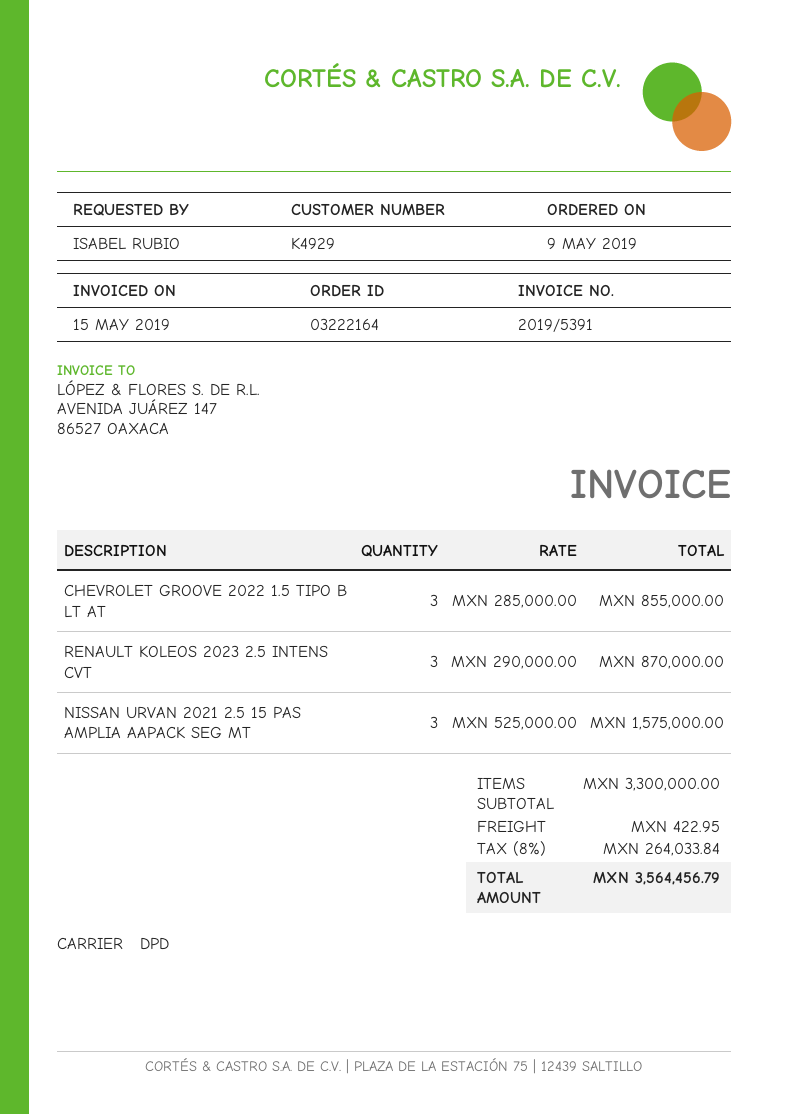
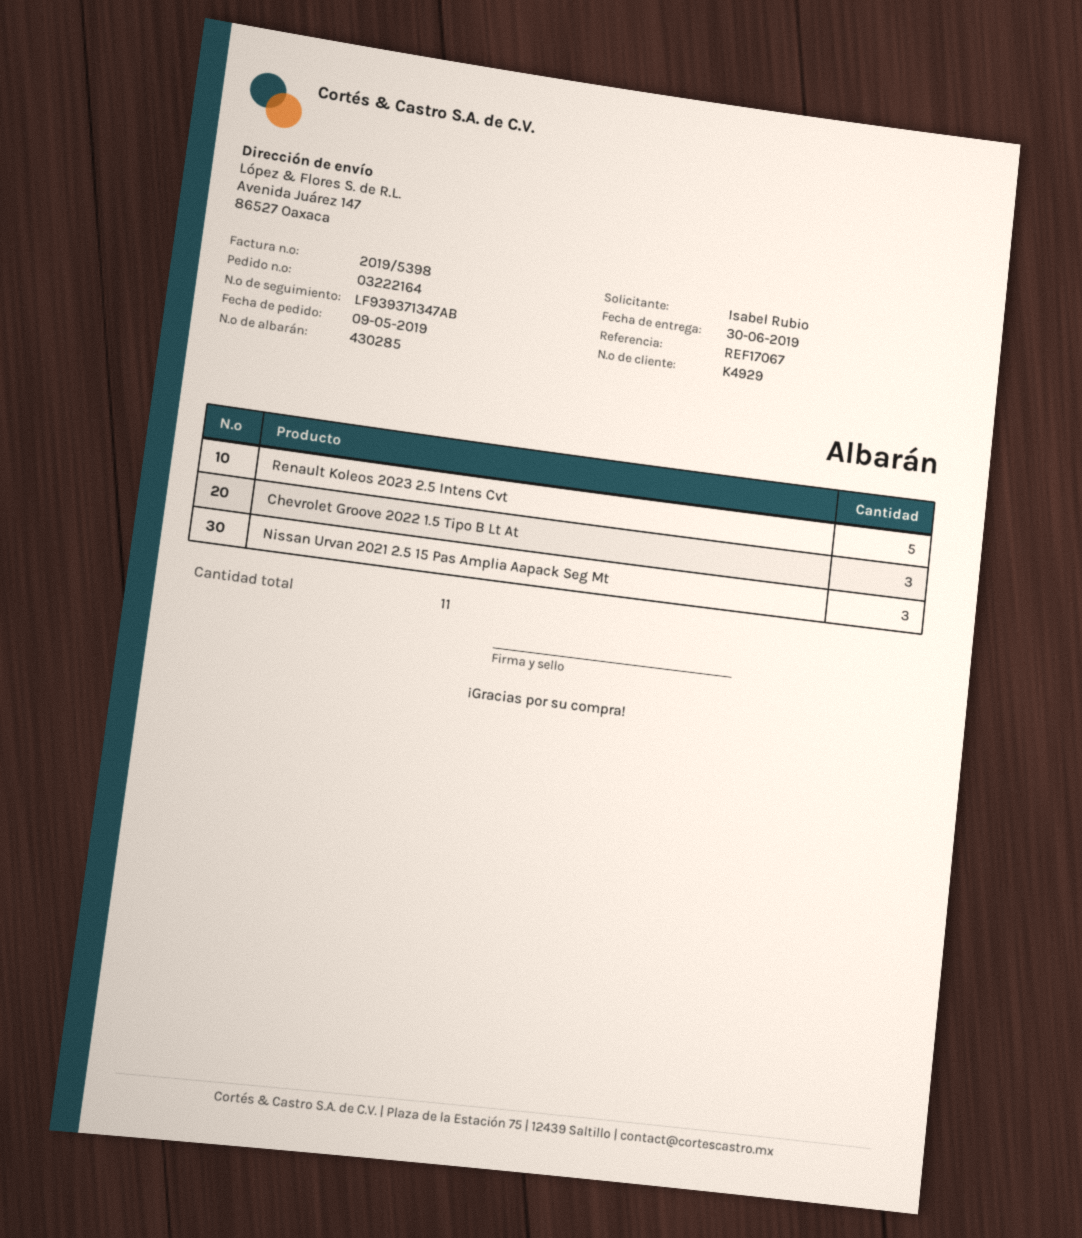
invoice number: 2019/5391 -> 2019/5398
RENAULT KOLEOS 2023 2.5 INTENS CVT: 3 -> 5

